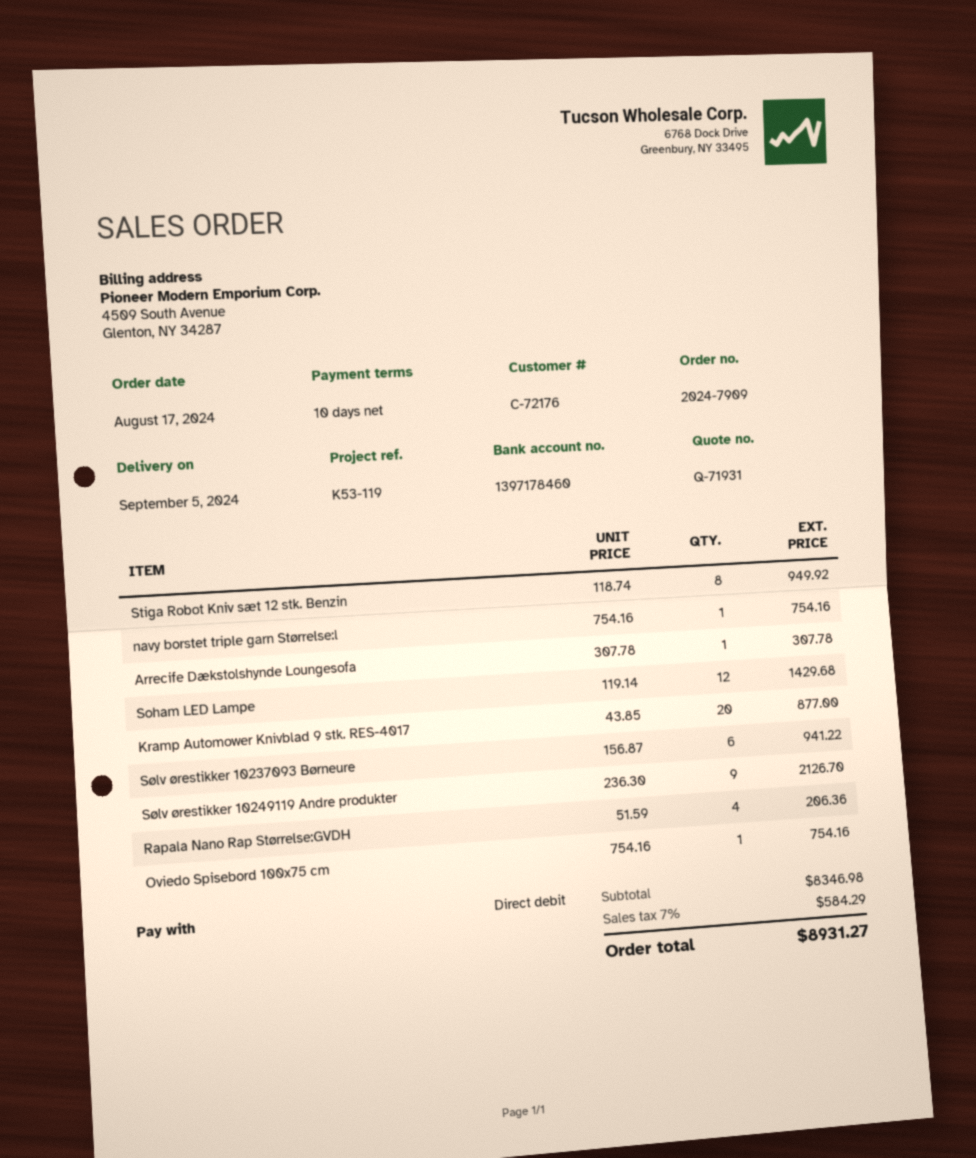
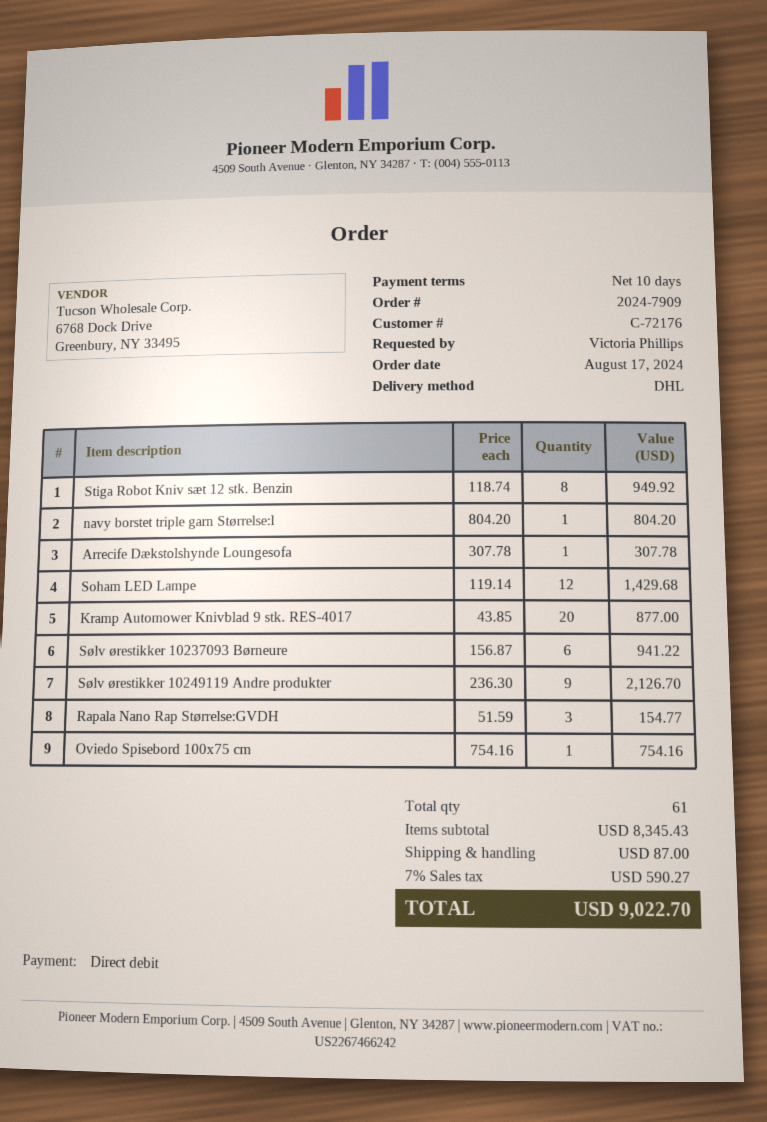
navy borstet triple garn Størrelse:l: 1 x 754.16 = 754.16 -> 1 x 804.20 = 804.20
Rapala Nano Rap Størrelse:GVDH: 4 x 51.59 = 206.36 -> 3 x 51.59 = 154.77
subtotal: 8346.98 -> 8345.43
shipping: none -> 87.00
tax: 7% = 584.29 -> 7% = 590.27
total: 8931.27 -> 9022.70

